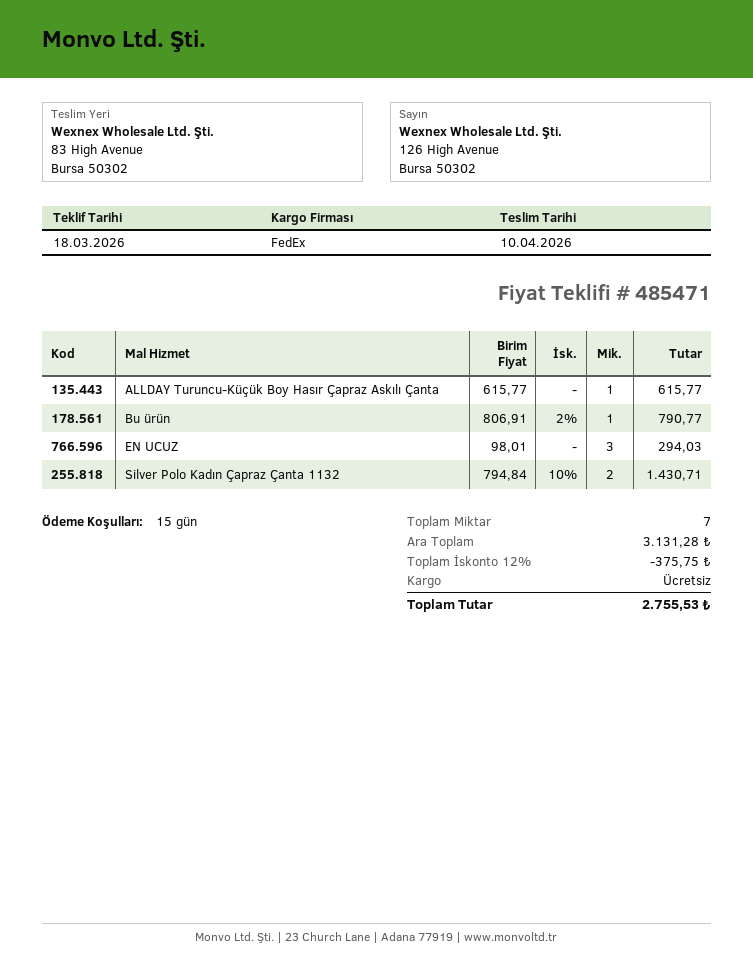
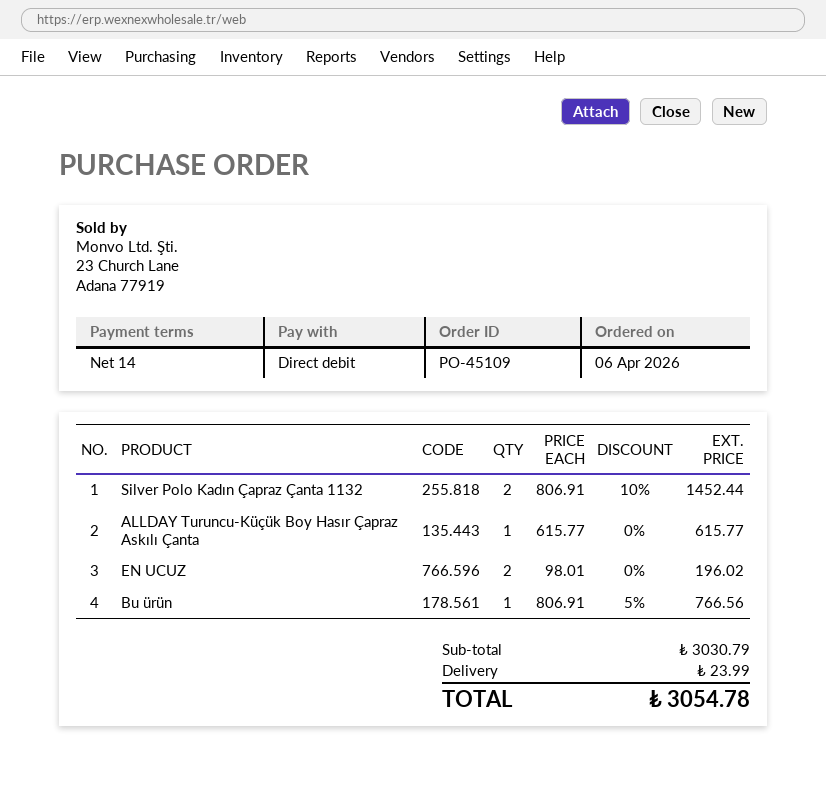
payment terms: 15 days -> 14 days
Bu ürün: 1 x 806.91 - 2% = 790.77 -> 1 x 806.91 - 5% = 766.56
EN UCUZ: 3 x 98.01 = 294.03 -> 2 x 98.01 = 196.02
Silver Polo Kadın Çapraz Çanta 1132: 2 x 794.84 - 10% = 1430.71 -> 2 x 806.91 - 10% = 1452.44
subtotal: 3131.28 -> 3030.79
discount: 12% = 375.75 -> none
shipping: 0.00 -> 23.99
total: 2755.53 -> 3054.78

